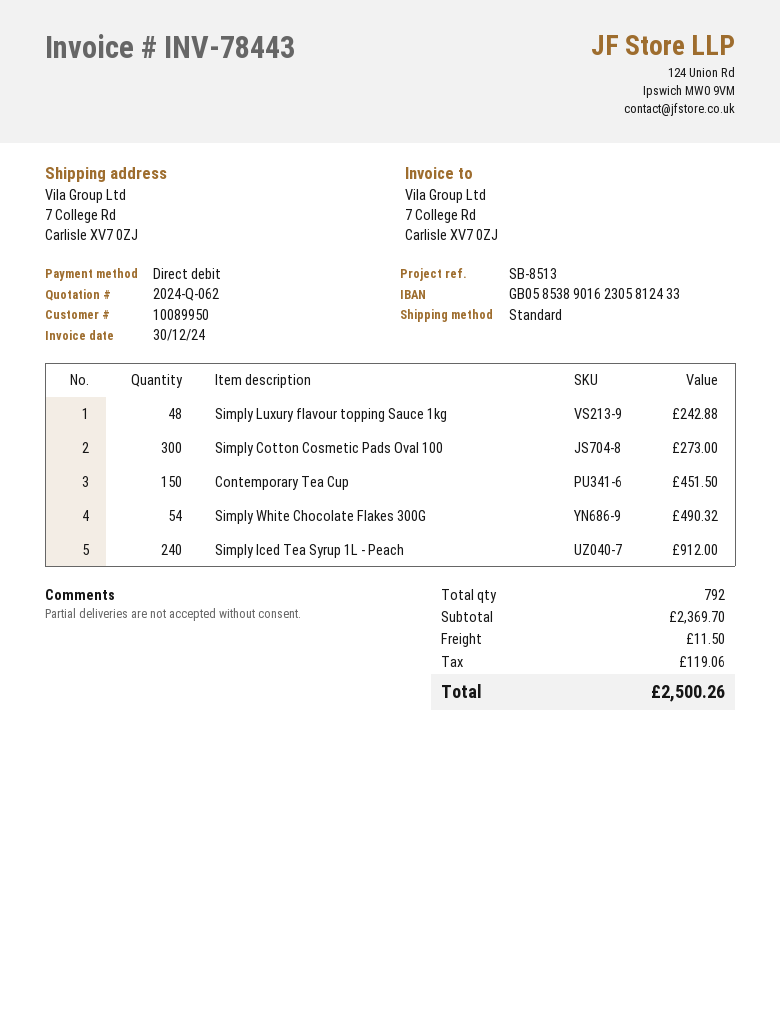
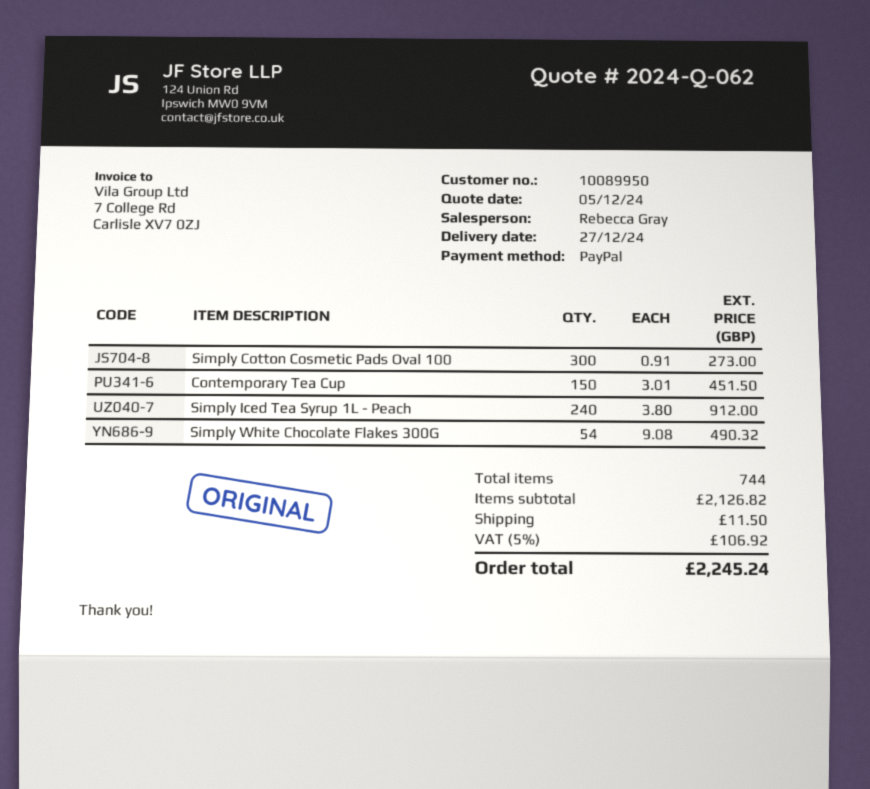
payment method: direct debit -> PayPal
Simply Luxury flavour topping Sauce 1kg: 48 for 242.88 -> none
total quantity: 792 -> 744
subtotal: 2369.70 -> 2126.82
tax: 119.06 -> 106.92
total: 2500.26 -> 2245.24

